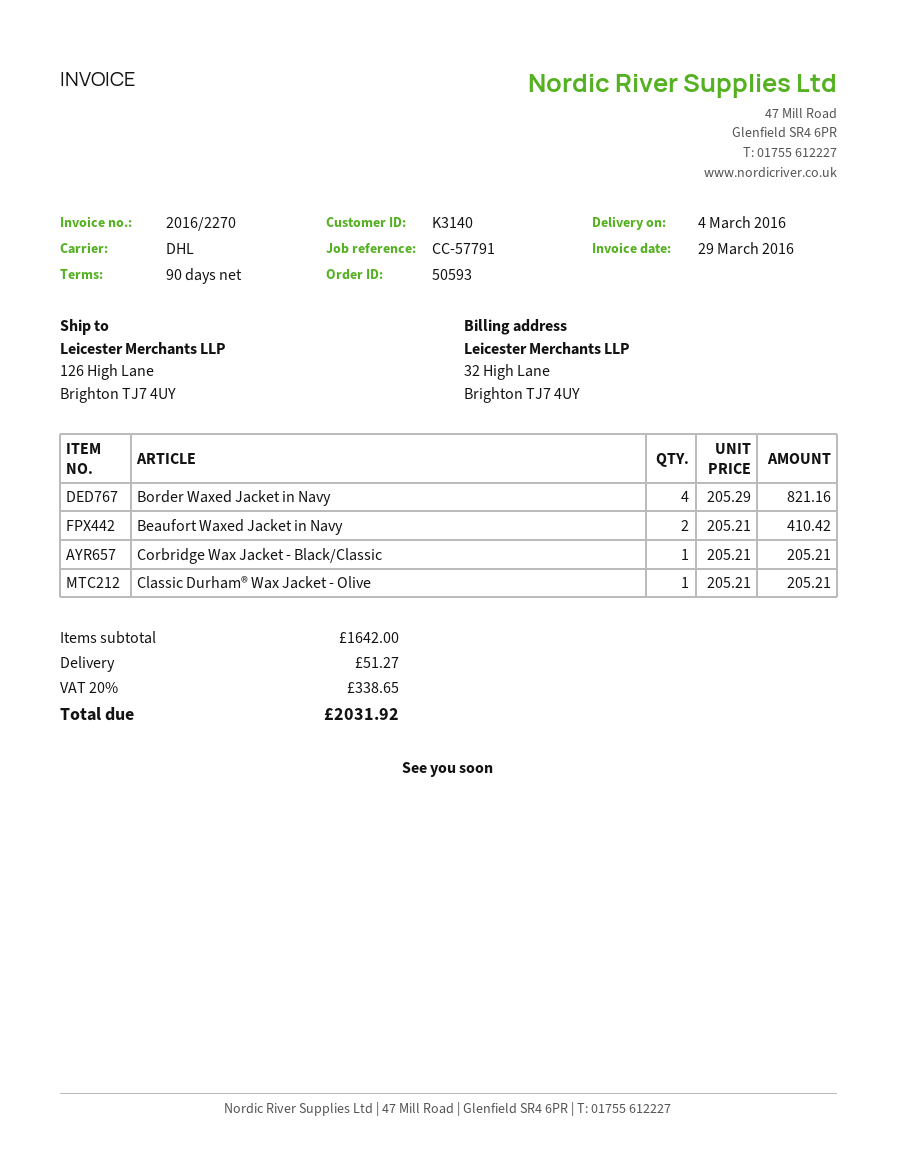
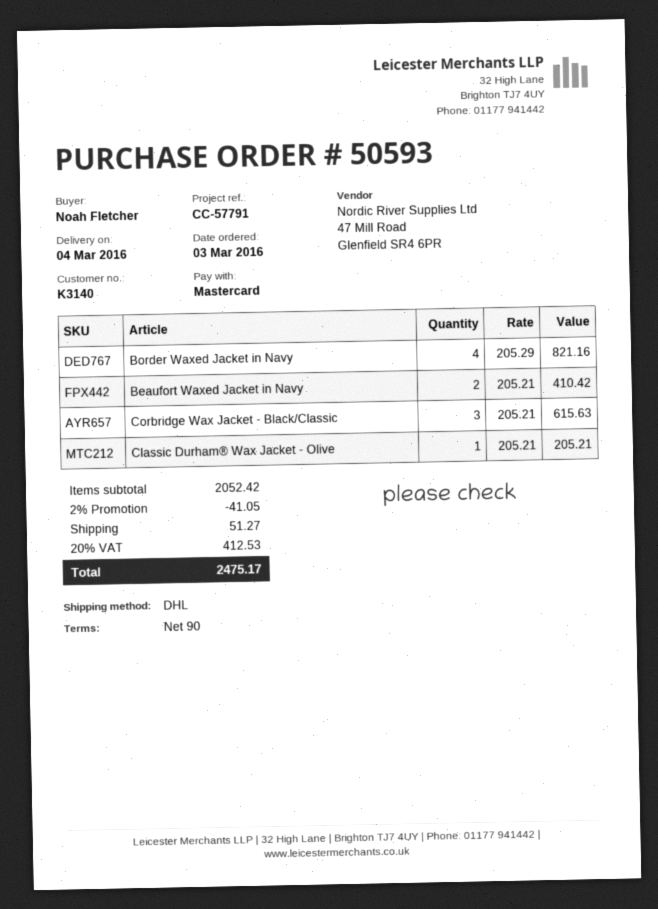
Corbridge Wax Jacket - Black/Classic: 1 x 205.21 = 205.21 -> 3 x 205.21 = 615.63
subtotal: 1642.00 -> 2052.42
discount: none -> 2% = 41.05
tax: 20% = 338.65 -> 20% = 412.53
total: 2031.92 -> 2475.17

